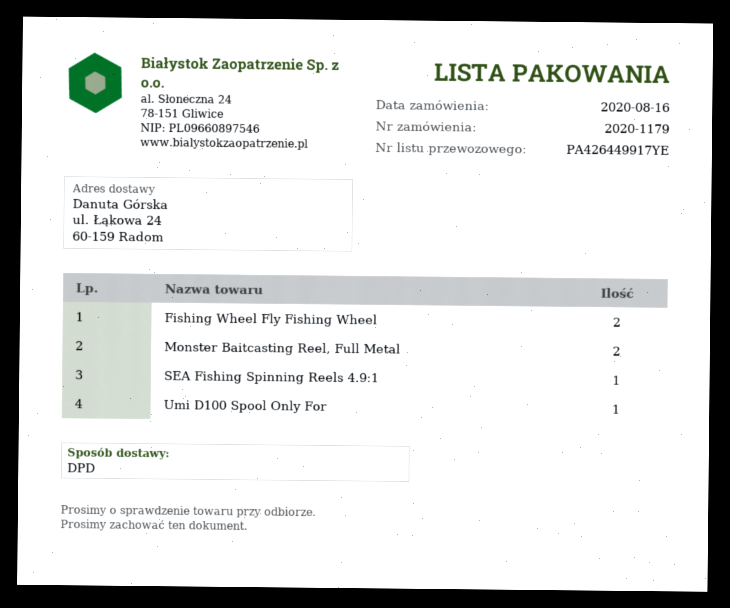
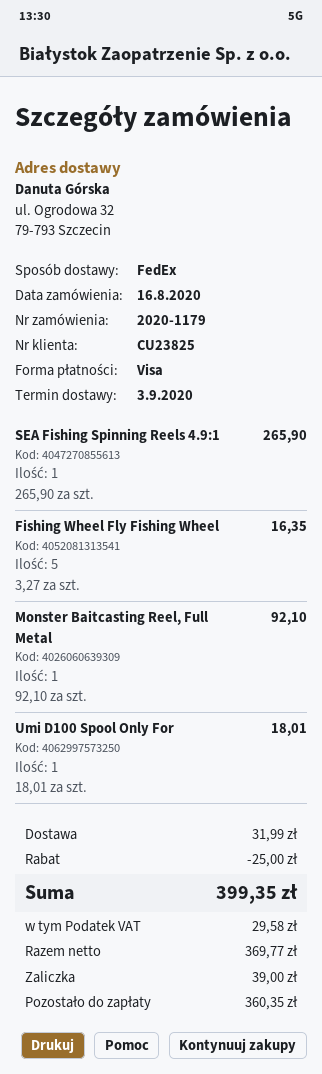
shipping method: DPD -> FedEx
ship to: ul. Łąkowa 24, 60-159 Radom -> ul. Ogrodowa 32, 79-793 Szczecin
Fishing Wheel Fly Fishing Wheel: 2 -> 5
Monster Baitcasting Reel, Full Metal: 2 -> 1

